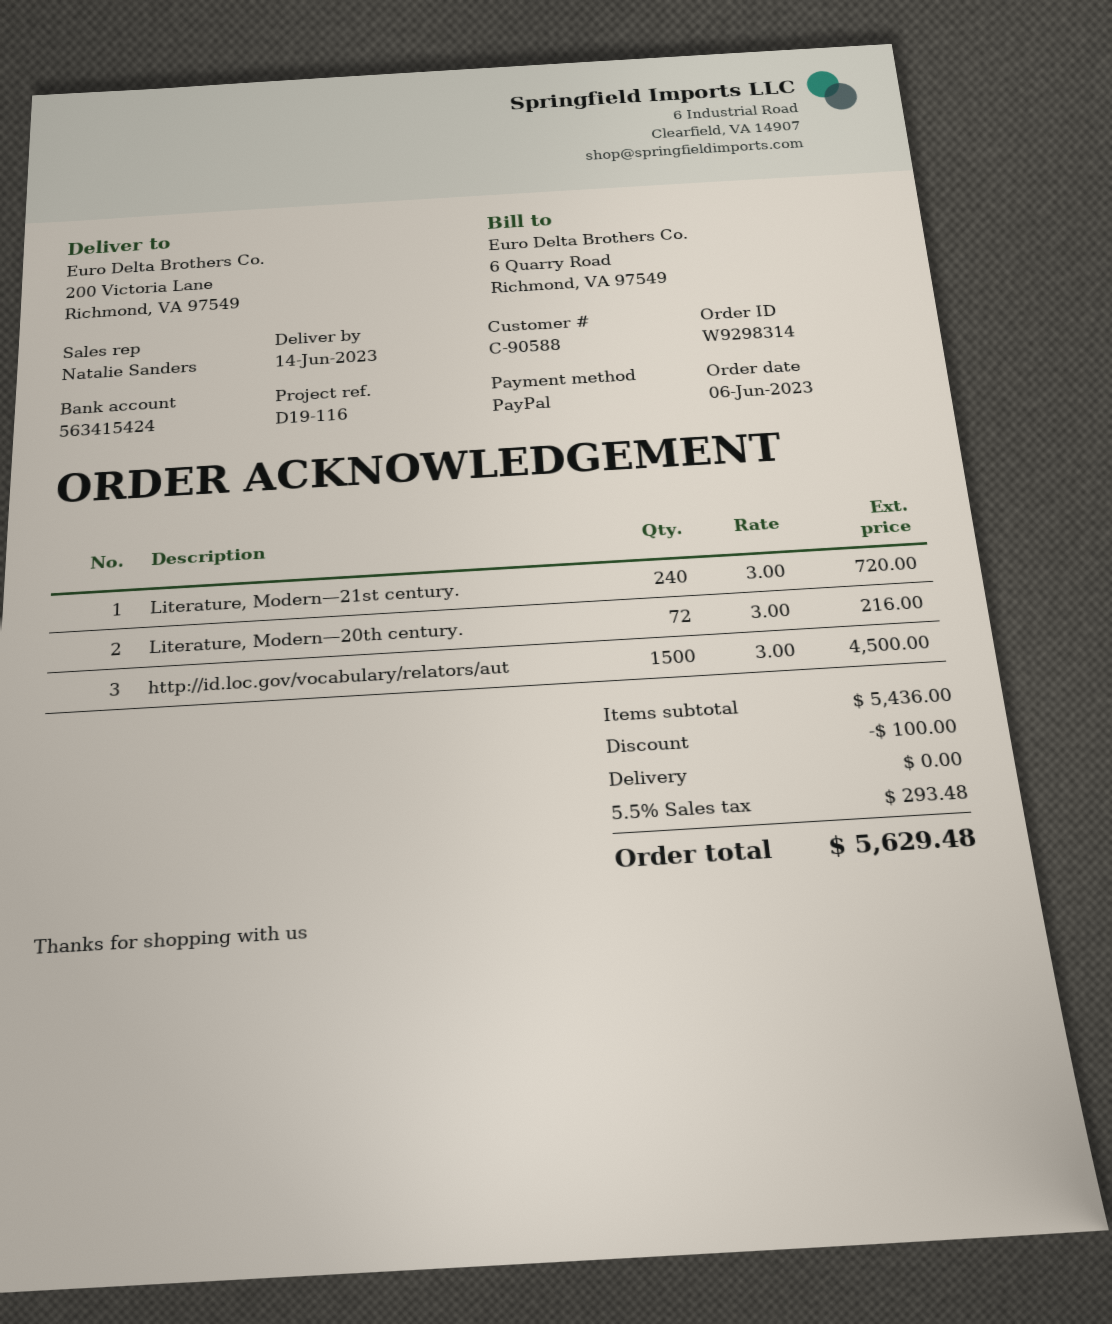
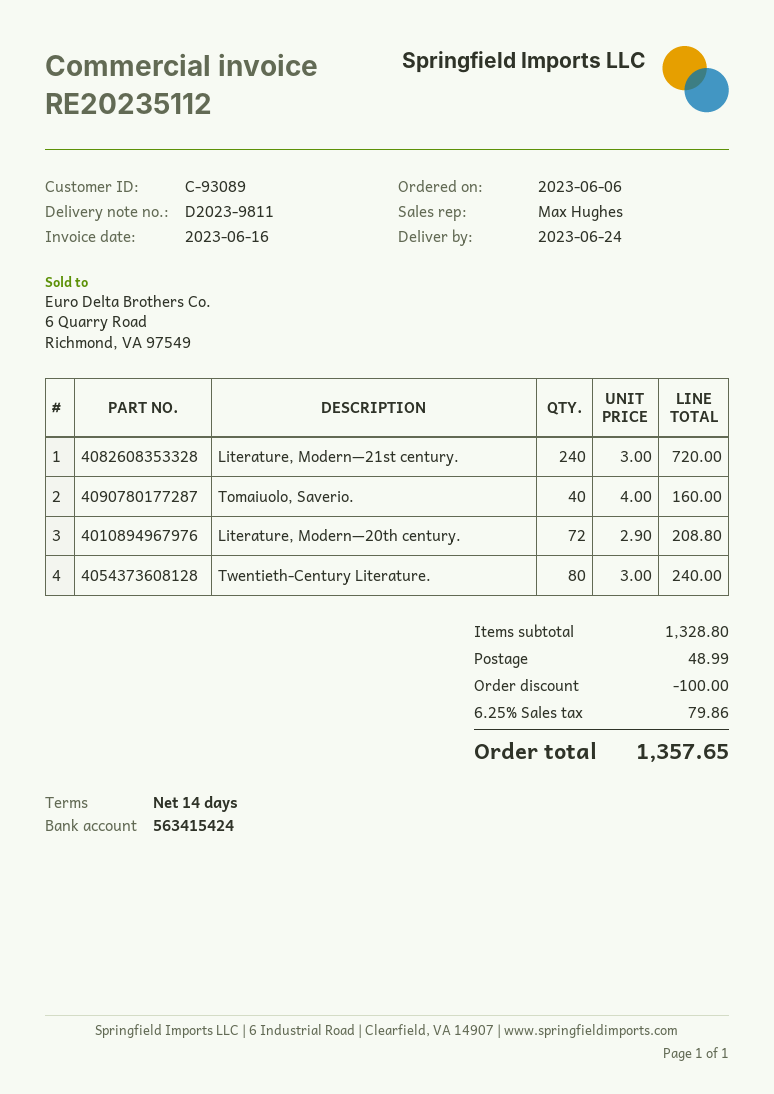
delivery date: 2023-06-14 -> 2023-06-24
customer number: C-90588 -> C-93089
sales rep: Natalie Sanders -> Max Hughes
Literature, Modern—20th century.: 72 x 3.00 = 216.00 -> 72 x 2.90 = 208.80
http://id.loc.gov/vocabulary/relators/aut: 1500 x 3.00 = 4500.00 -> none
Tomaiuolo, Saverio.: none -> 40 x 4.00 = 160.00
Twentieth-Century Literature.: none -> 80 x 3.00 = 240.00
subtotal: 5436.00 -> 1328.80
shipping: 0.00 -> 48.99
tax: 5.5% = 293.48 -> 6.25% = 79.86
total: 5629.48 -> 1357.65

